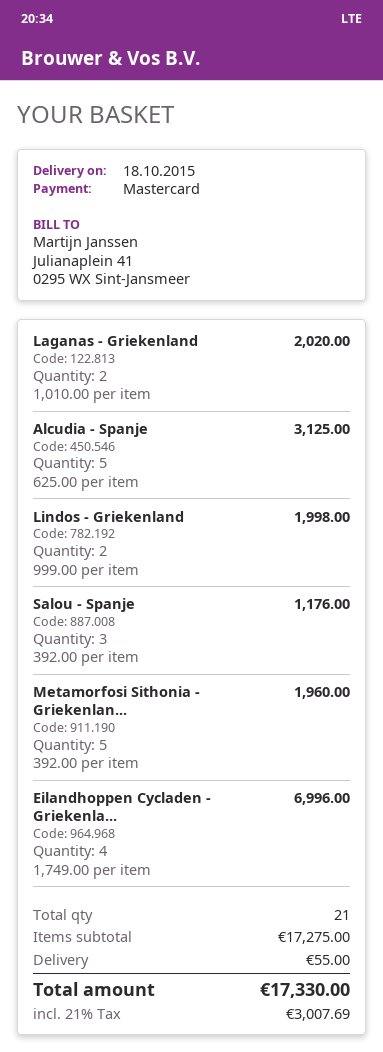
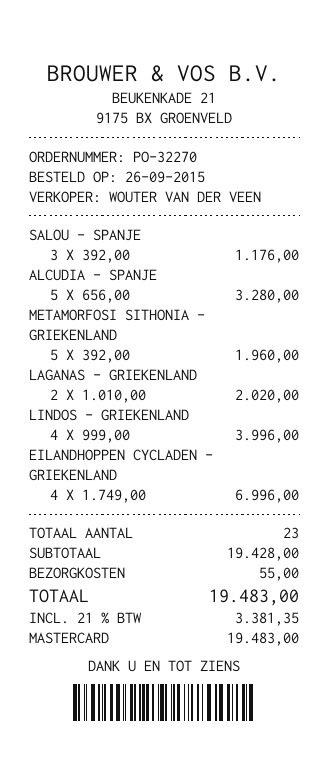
Alcudia - Spanje: 5 x 625.00 = 3125.00 -> 5 x 656.00 = 3280.00
Lindos - Griekenland: 2 x 999.00 = 1998.00 -> 4 x 999.00 = 3996.00
total quantity: 21 -> 23
subtotal: 17275.00 -> 19428.00
tax: 21% = 3007.69 -> 21% = 3381.35
total: 17330.00 -> 19483.00

